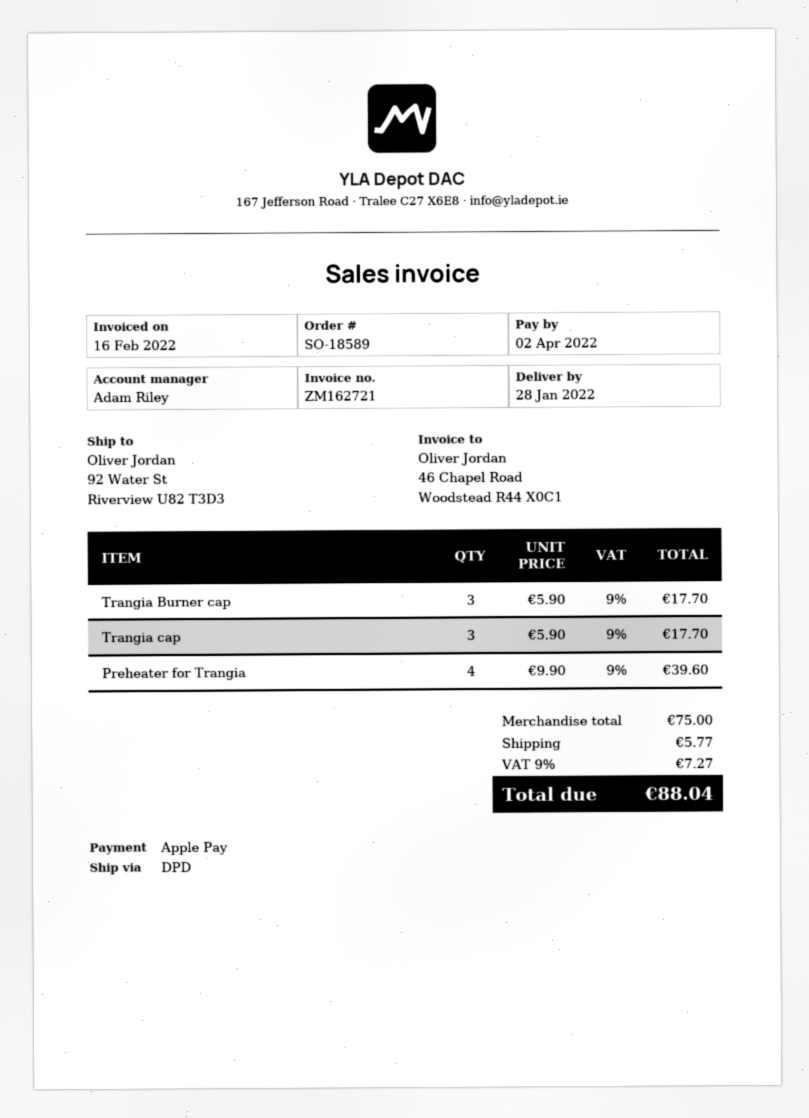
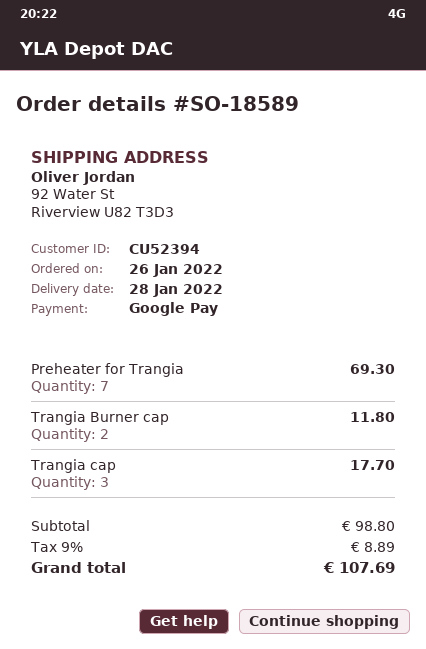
payment method: Apple Pay -> Google Pay
Trangia Burner cap: 3 for 17.70 -> 2 for 11.80
Preheater for Trangia: 4 for 39.60 -> 7 for 69.30
subtotal: 75.00 -> 98.80
shipping: 5.77 -> none
tax: 9% = 7.27 -> 9% = 8.89
total: 88.04 -> 107.69

